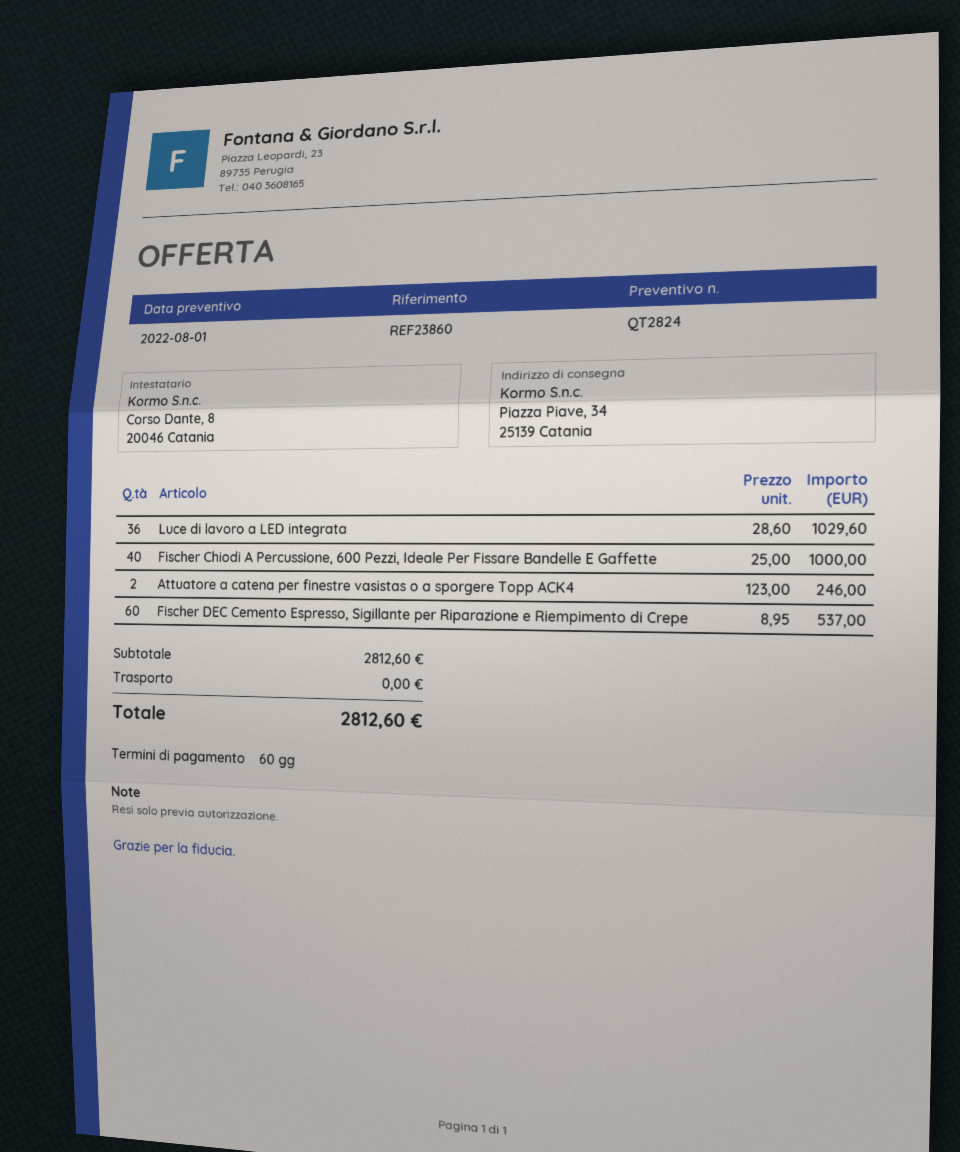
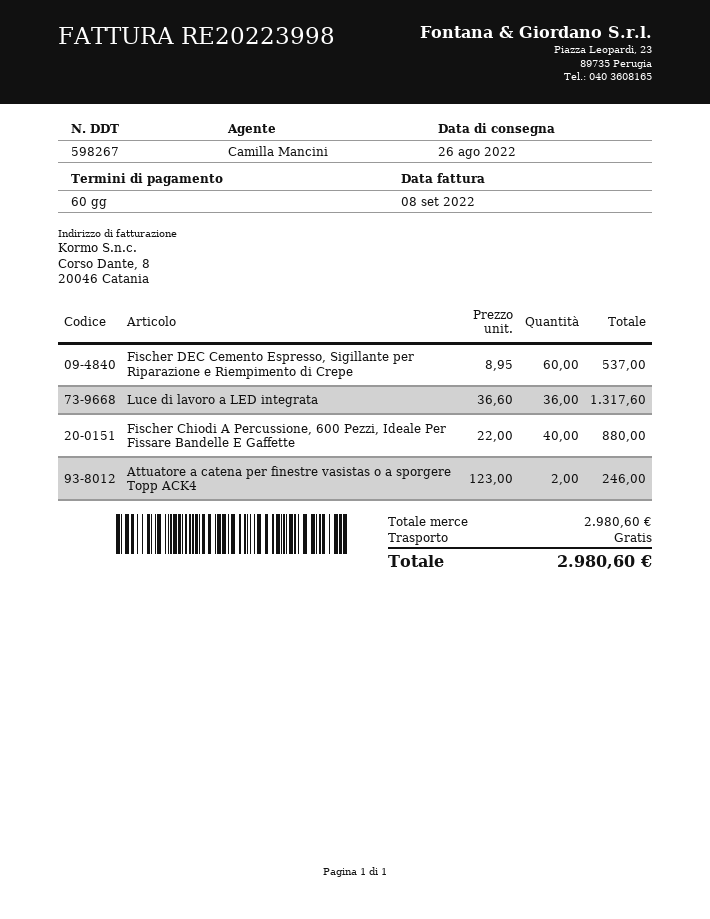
Luce di lavoro a LED integrata: 36 x 28.60 = 1029.60 -> 36 x 36.60 = 1317.60
Fischer Chiodi A Percussione, 600 Pezzi, Ideale Per Fissare Bandelle E Gaffette: 40 x 25.00 = 1000.00 -> 40 x 22.00 = 880.00
subtotal: 2812.60 -> 2980.60
total: 2812.60 -> 2980.60

